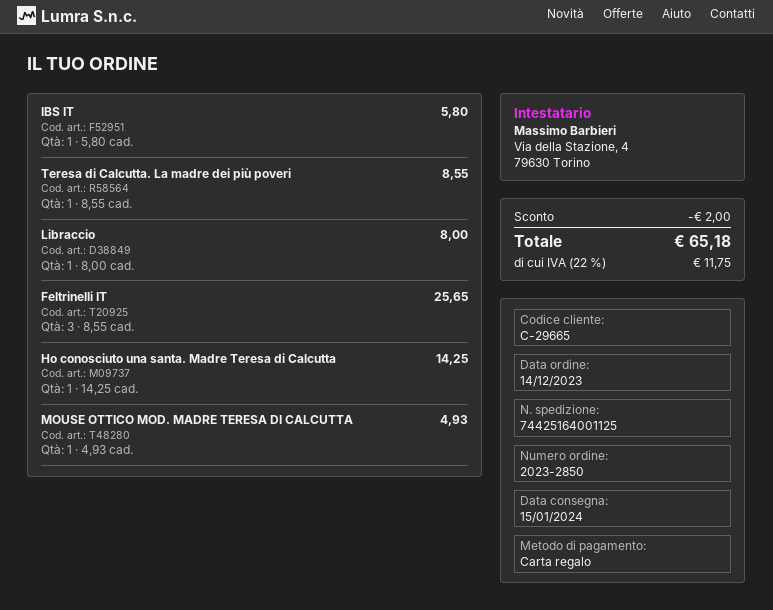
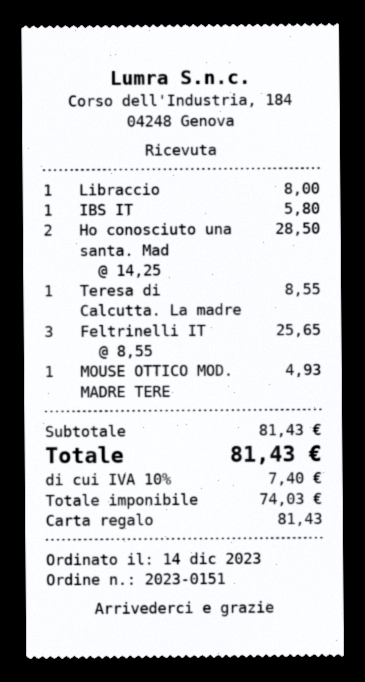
order number: 2023-2850 -> 2023-0151
Ho conosciuto una santa. Madre Teresa di Calcutta: 1 x 14.25 = 14.25 -> 2 x 14.25 = 28.50
discount: 2.00 -> none
tax: 22% = 11.75 -> 10% = 7.40
total: 65.18 -> 81.43

